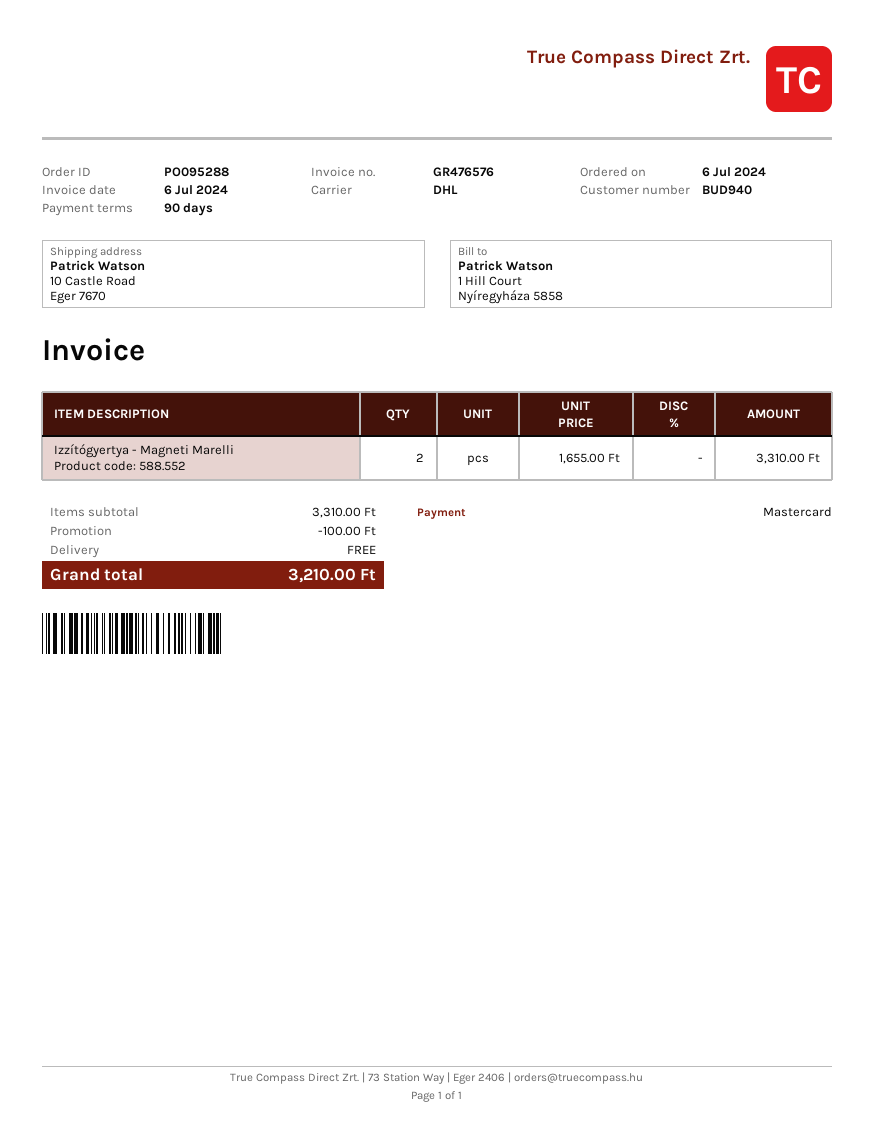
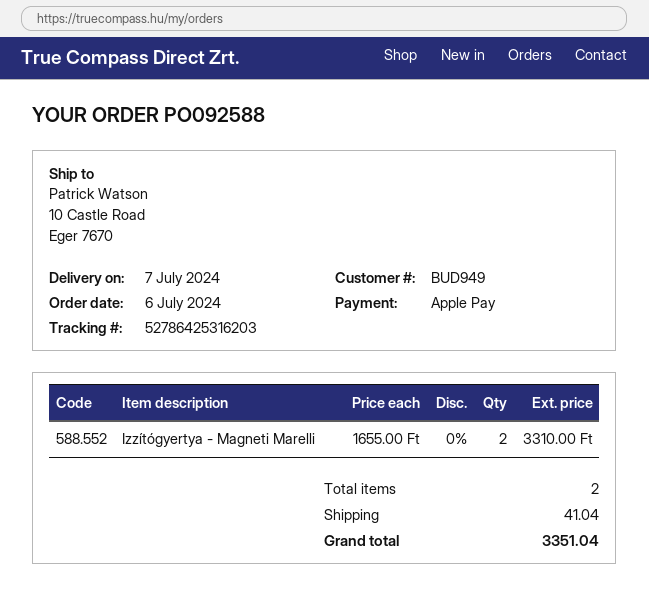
order number: PO095288 -> PO092588
customer number: BUD940 -> BUD949
payment method: Mastercard -> Apple Pay
discount: 100.00 -> none
shipping: 0.00 -> 41.04
total: 3210.00 -> 3351.04

